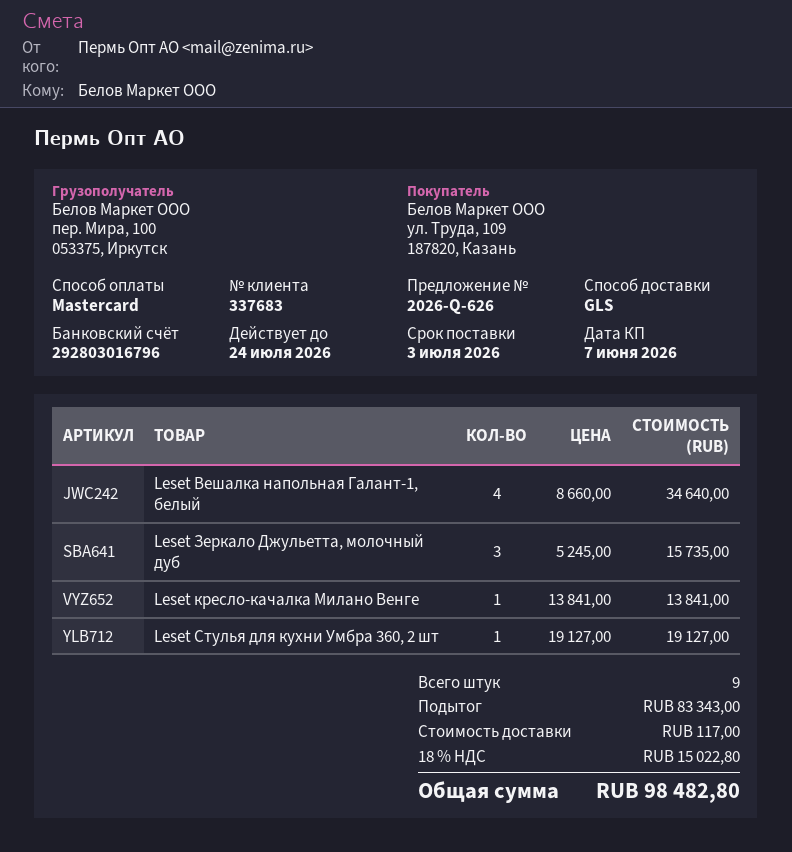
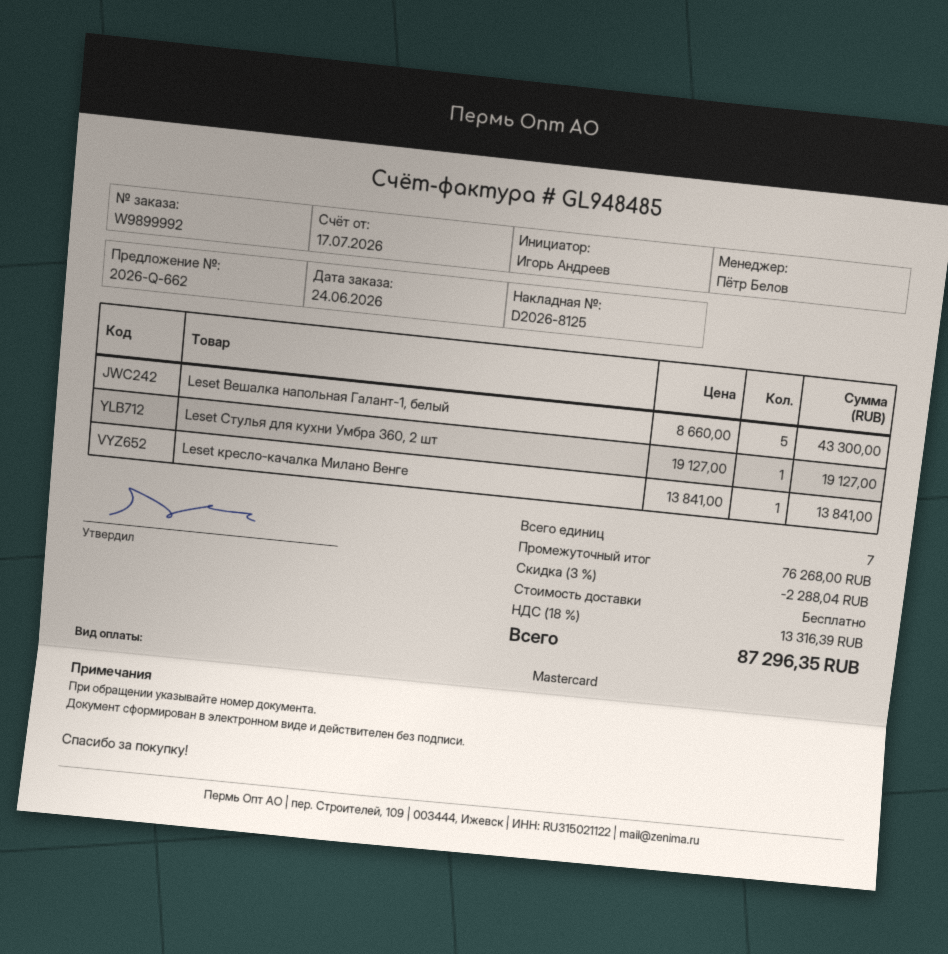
quote number: 2026-Q-626 -> 2026-Q-662
Leset Вешалка напольная Галант-1, белый: 4 x 8660.00 = 34640.00 -> 5 x 8660.00 = 43300.00
Leset Зеркало Джульетта, молочный дуб: 3 x 5245.00 = 15735.00 -> none
total quantity: 9 -> 7
subtotal: 83343.00 -> 76268.00
discount: none -> 3% = 2288.04
shipping: 117.00 -> 0.00
tax: 18% = 15022.80 -> 18% = 13316.39
total: 98482.80 -> 87296.35

